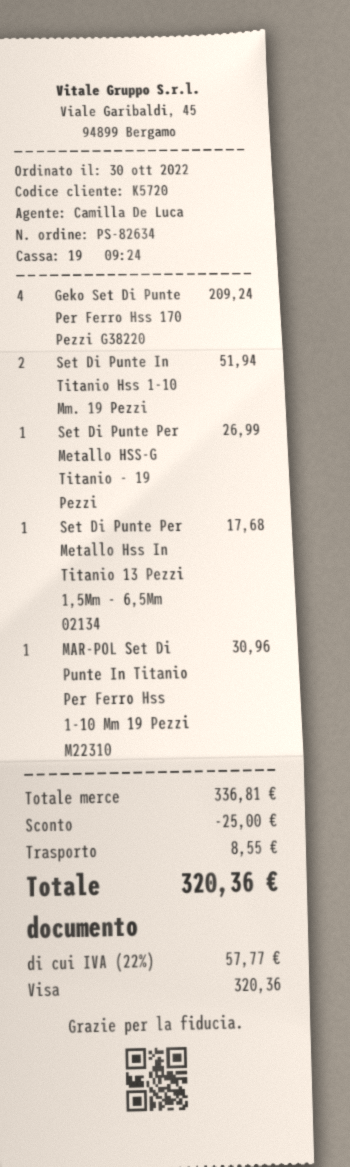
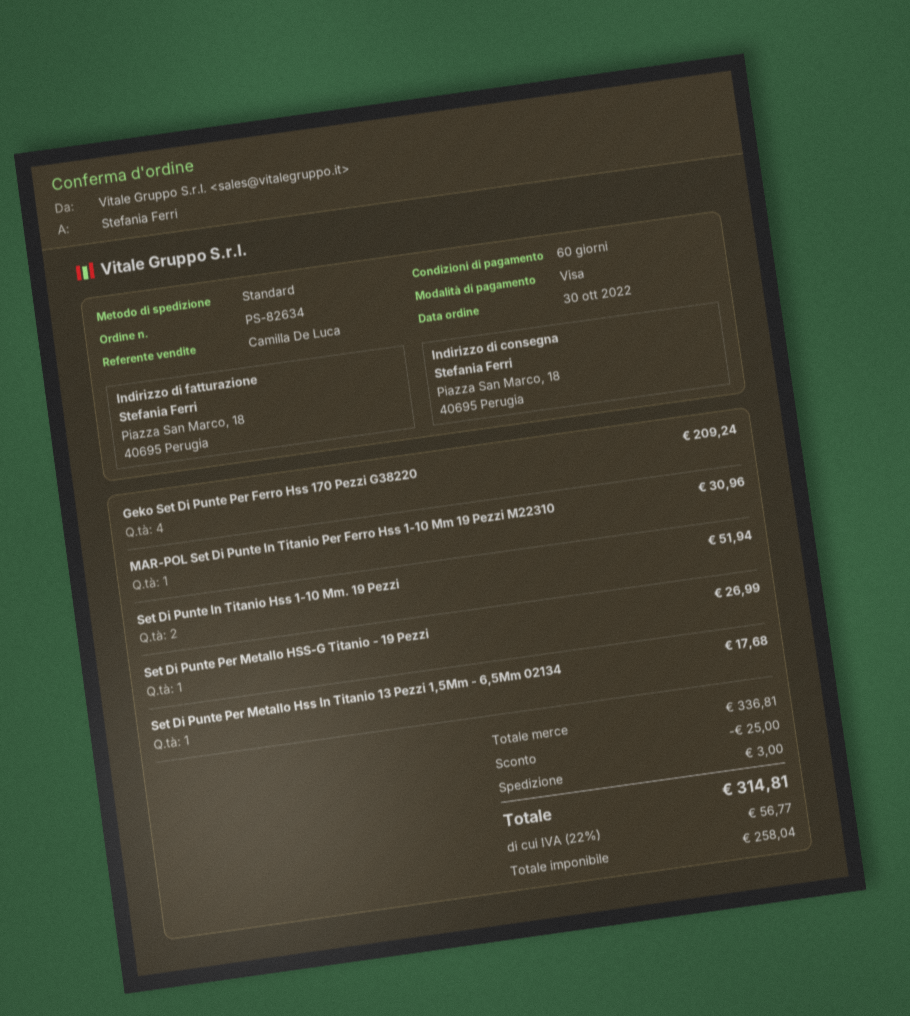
shipping: 8.55 -> 3.00
tax: 22% = 57.77 -> 22% = 56.77
total: 320.36 -> 314.81

